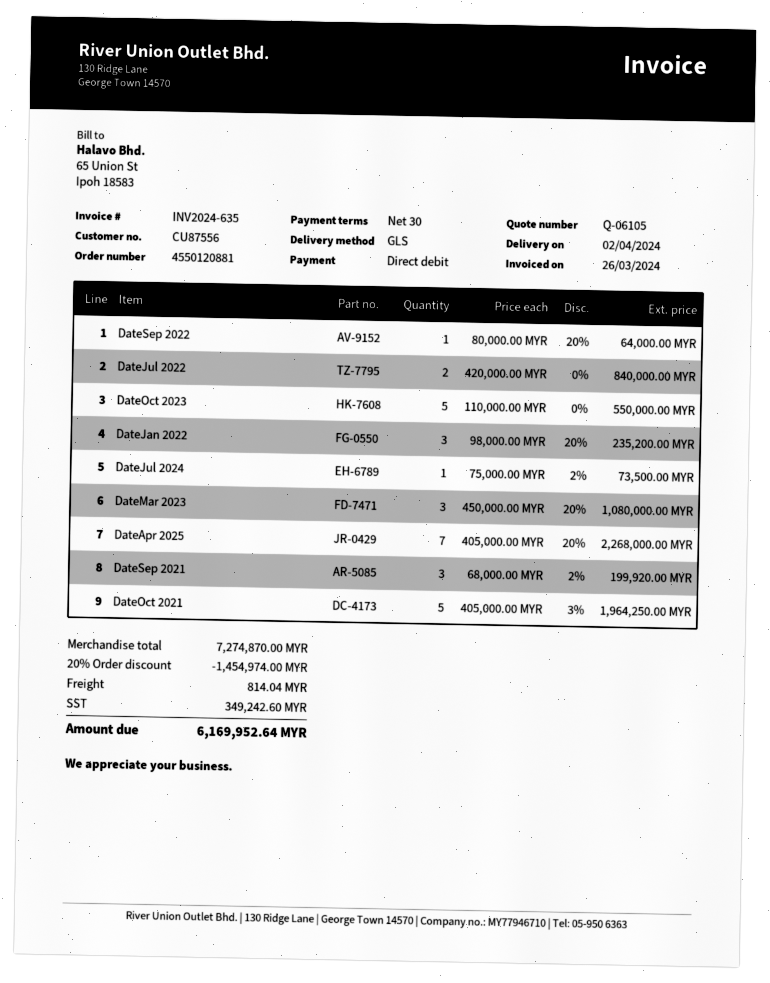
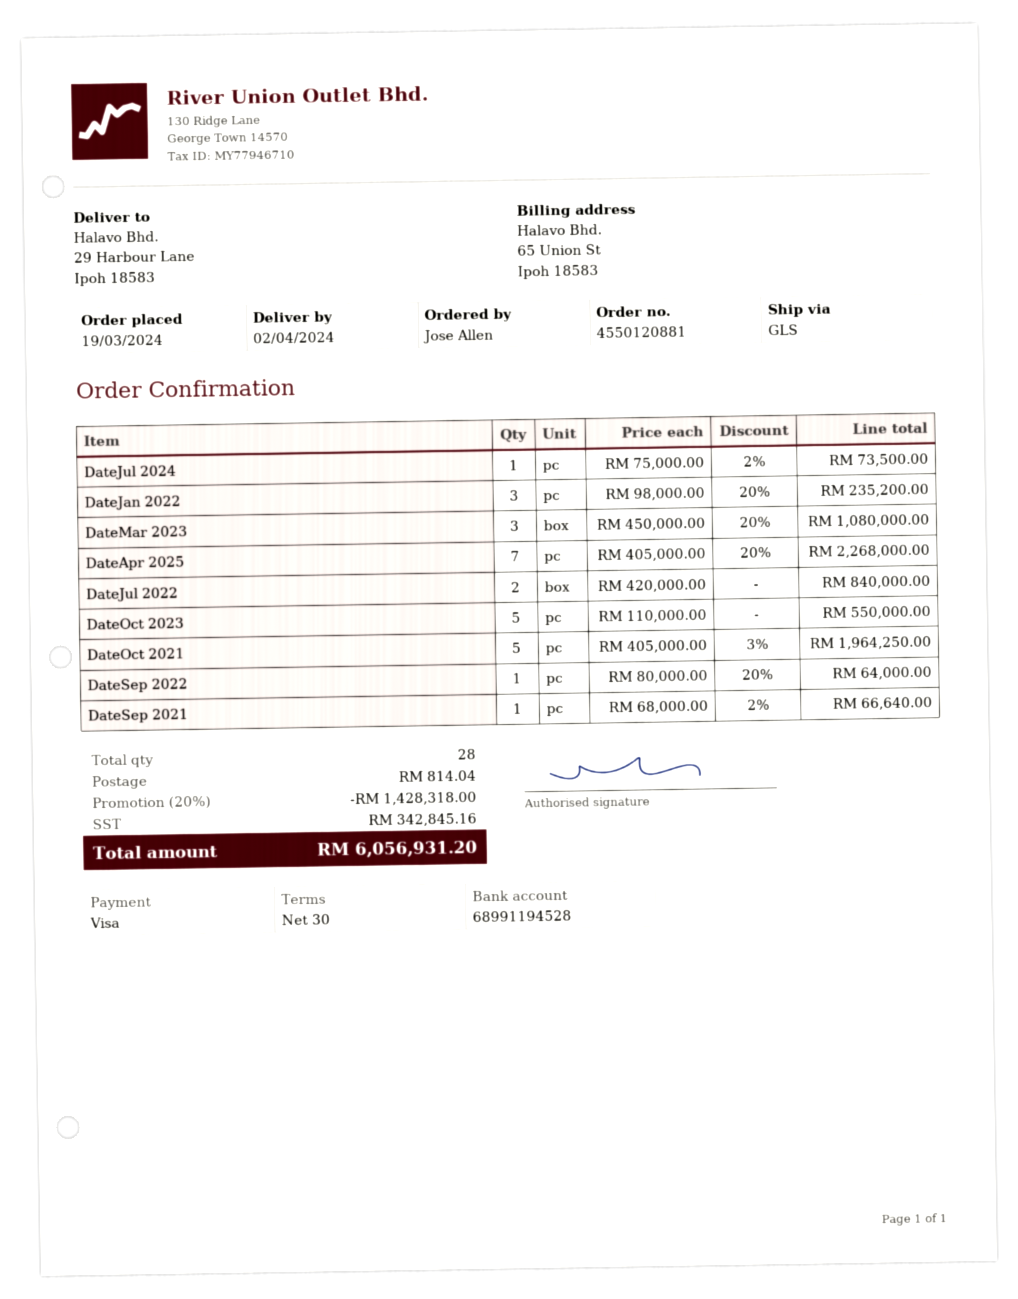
payment method: direct debit -> Visa
DateSep 2021: 3 x 68000.00 - 2% = 199920.00 -> 1 x 68000.00 - 2% = 66640.00
discount: 20% = 1454974.00 -> 20% = 1428318.00
tax: 349242.60 -> 342845.16
total: 6169952.64 -> 6056931.20

